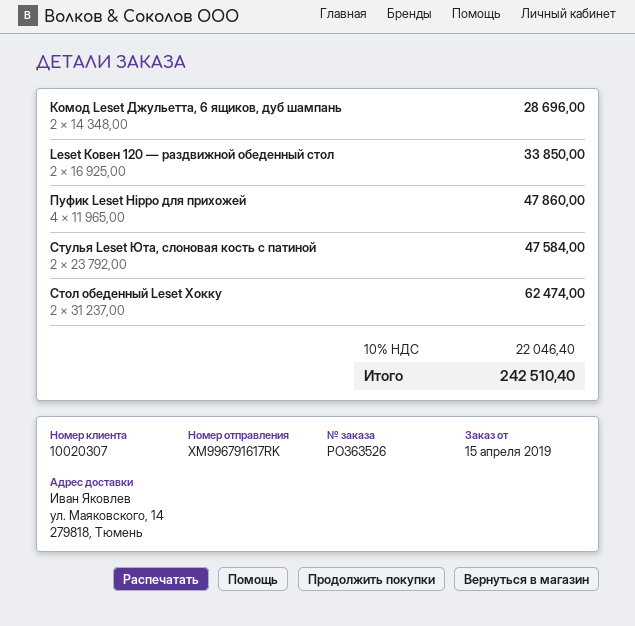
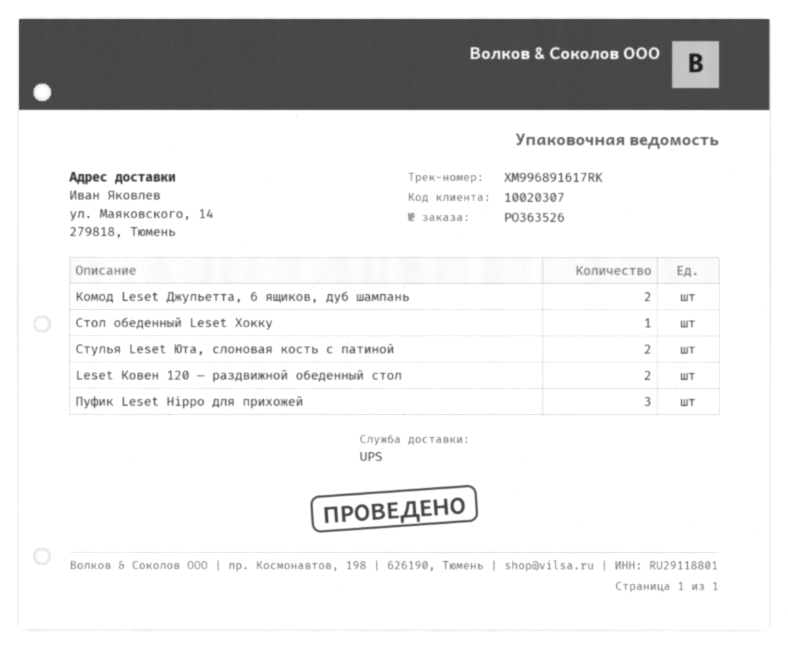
tracking number: XM996791617RK -> XM996891617RK
Пуфик Leset Hippo для прихожей: 4 -> 3
Стол обеденный Leset Хокку: 2 -> 1

